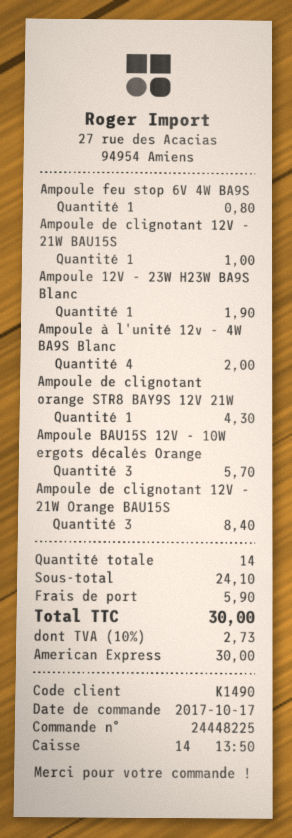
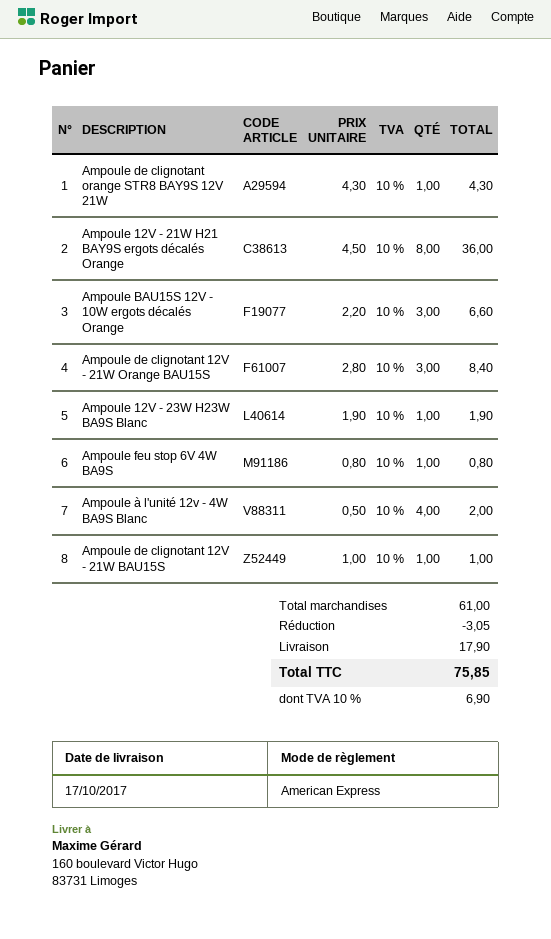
Ampoule BAU15S 12V - 10W ergots décalés Orange: 3 for 5.70 -> 3 for 6.60
Ampoule 12V - 21W H21 BAY9S ergots décalés Orange: none -> 8 for 36.00
subtotal: 24.10 -> 61.00
discount: none -> 3.05
shipping: 5.90 -> 17.90
tax: 10% = 2.73 -> 10% = 6.90
total: 30.00 -> 75.85

